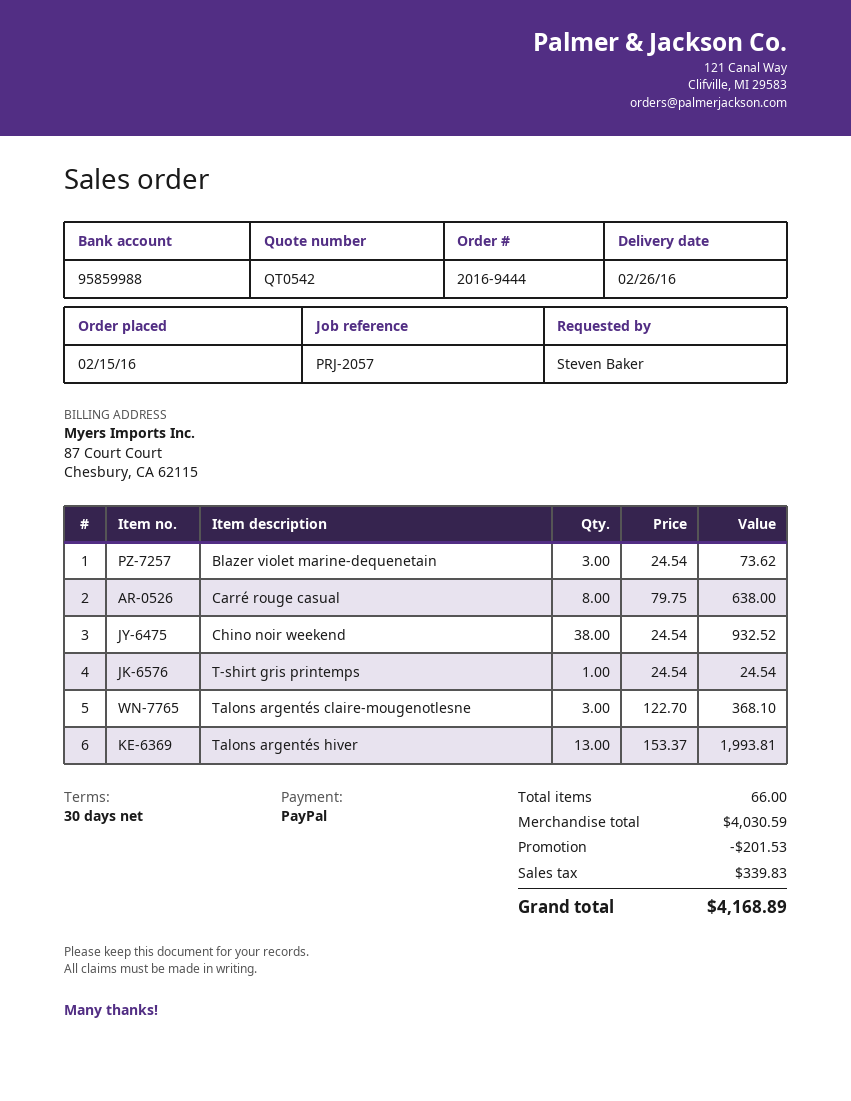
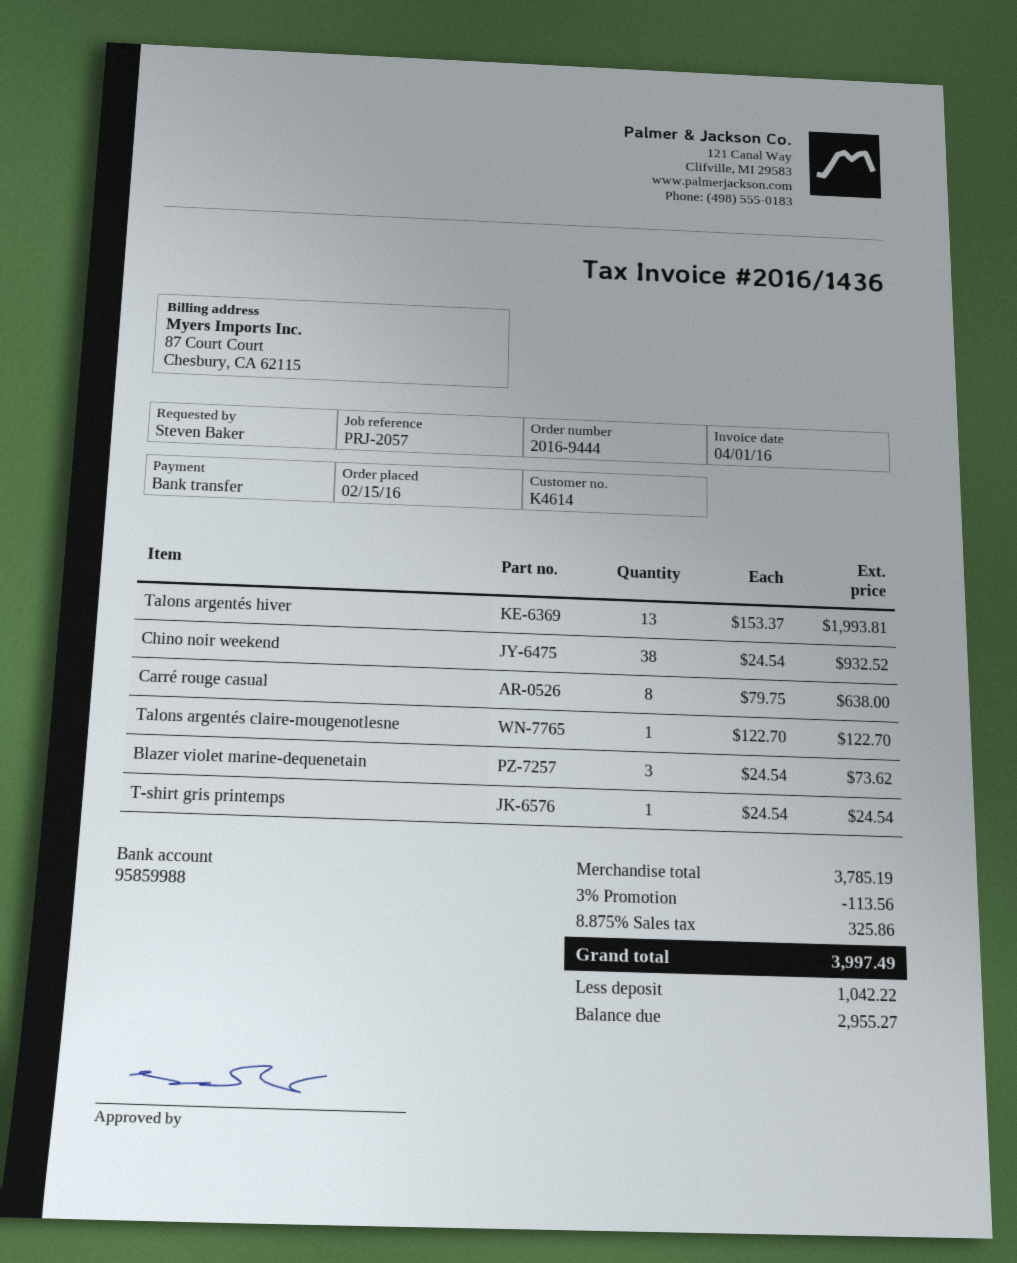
payment method: PayPal -> bank transfer
Talons argentés claire-mougenotlesne: 3 x 122.70 = 368.10 -> 1 x 122.70 = 122.70
subtotal: 4030.59 -> 3785.19
discount: 201.53 -> 113.56
tax: 339.83 -> 325.86
total: 4168.89 -> 3997.49

